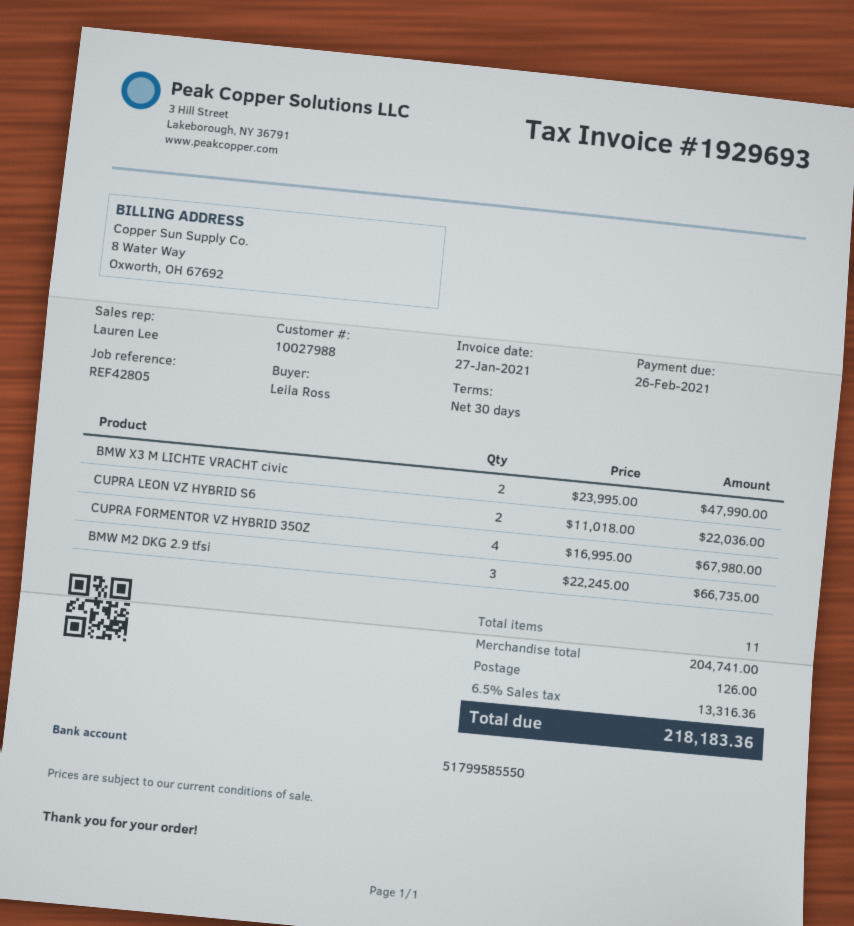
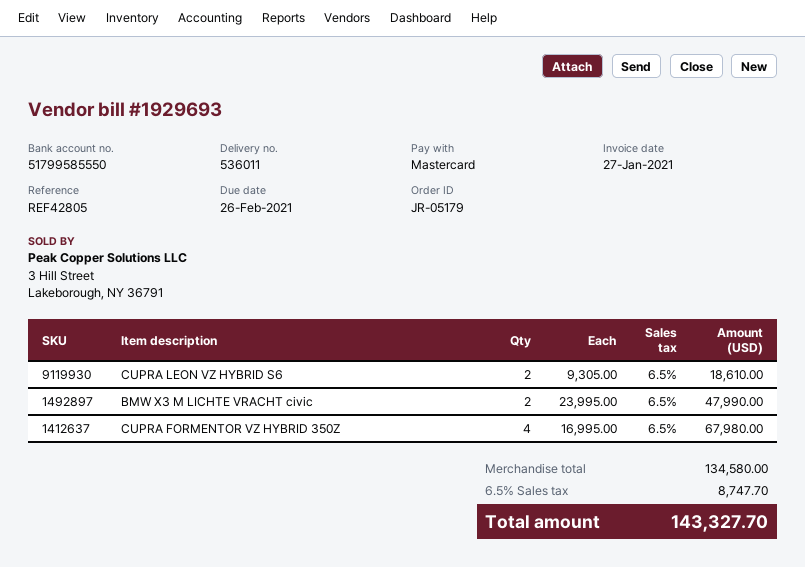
CUPRA LEON VZ HYBRID S6: 2 x 11018.00 = 22036.00 -> 2 x 9305.00 = 18610.00
BMW M2 DKG 2.9 tfsi: 3 x 22245.00 = 66735.00 -> none
subtotal: 204741.00 -> 134580.00
shipping: 126.00 -> none
tax: 6.5% = 13316.36 -> 6.5% = 8747.70
total: 218183.36 -> 143327.70

